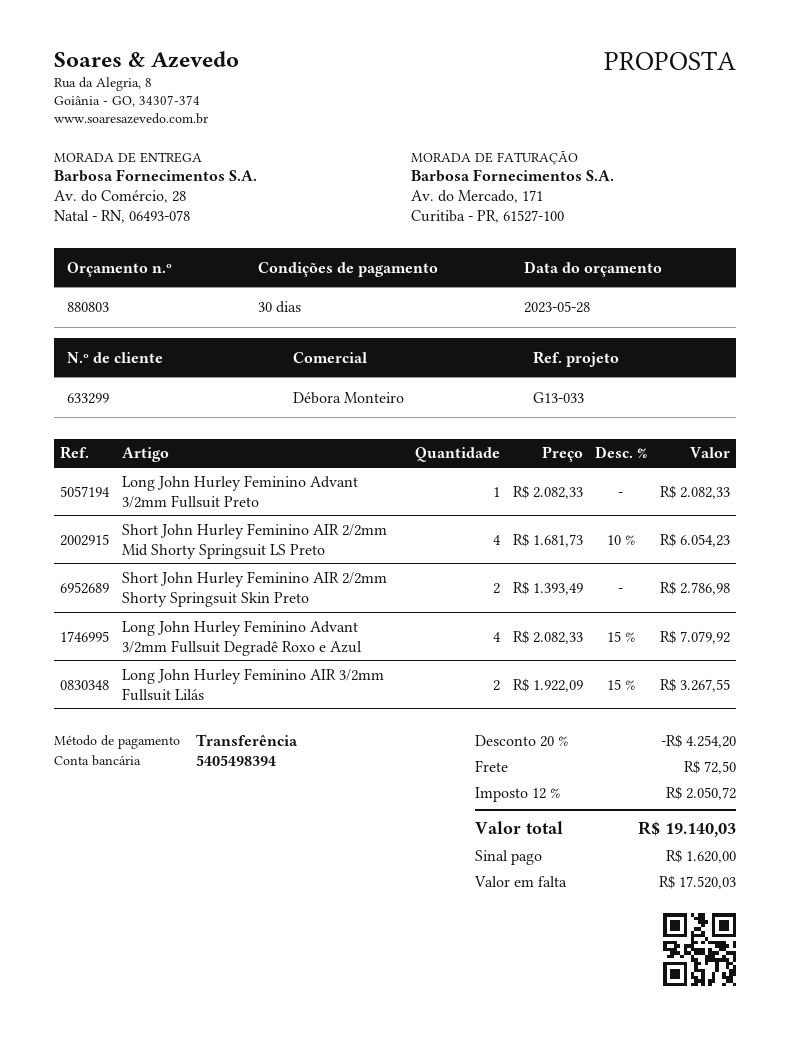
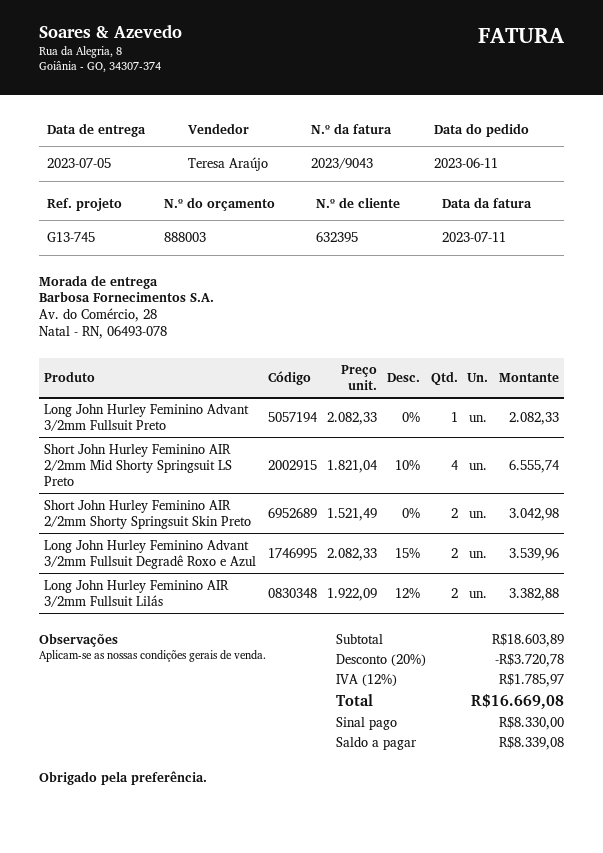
quote number: 880803 -> 888003
customer number: 633299 -> 632395
reference: G13-033 -> G13-745
sales rep: Débora Monteiro -> Teresa Araújo
Short John Hurley Feminino AIR 2/2mm Mid Shorty Springsuit LS Preto: 4 x 1681.73 - 10% = 6054.23 -> 4 x 1821.04 - 10% = 6555.74
Short John Hurley Feminino AIR 2/2mm Shorty Springsuit Skin Preto: 2 x 1393.49 = 2786.98 -> 2 x 1521.49 = 3042.98
Long John Hurley Feminino Advant 3/2mm Fullsuit Degradê Roxo e Azul: 4 x 2082.33 - 15% = 7079.92 -> 2 x 2082.33 - 15% = 3539.96
Long John Hurley Feminino AIR 3/2mm Fullsuit Lilás: 2 x 1922.09 - 15% = 3267.55 -> 2 x 1922.09 - 12% = 3382.88
discount: 20% = 4254.20 -> 20% = 3720.78
shipping: 72.50 -> none
tax: 12% = 2050.72 -> 12% = 1785.97
total: 19140.03 -> 16669.08
deposit: 1620.00 -> 8330.00
balance: 17520.03 -> 8339.08

